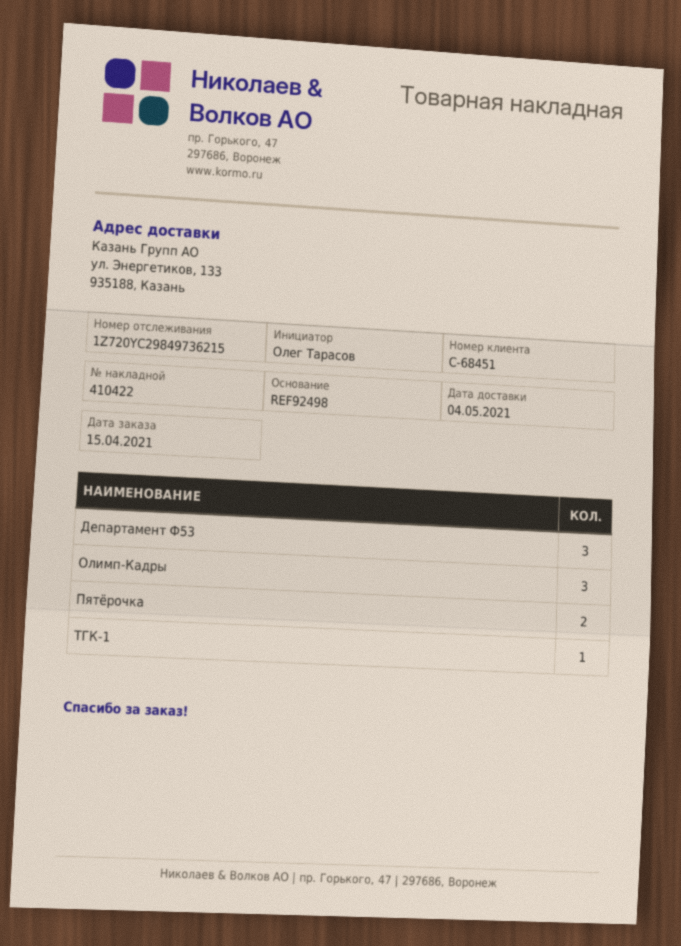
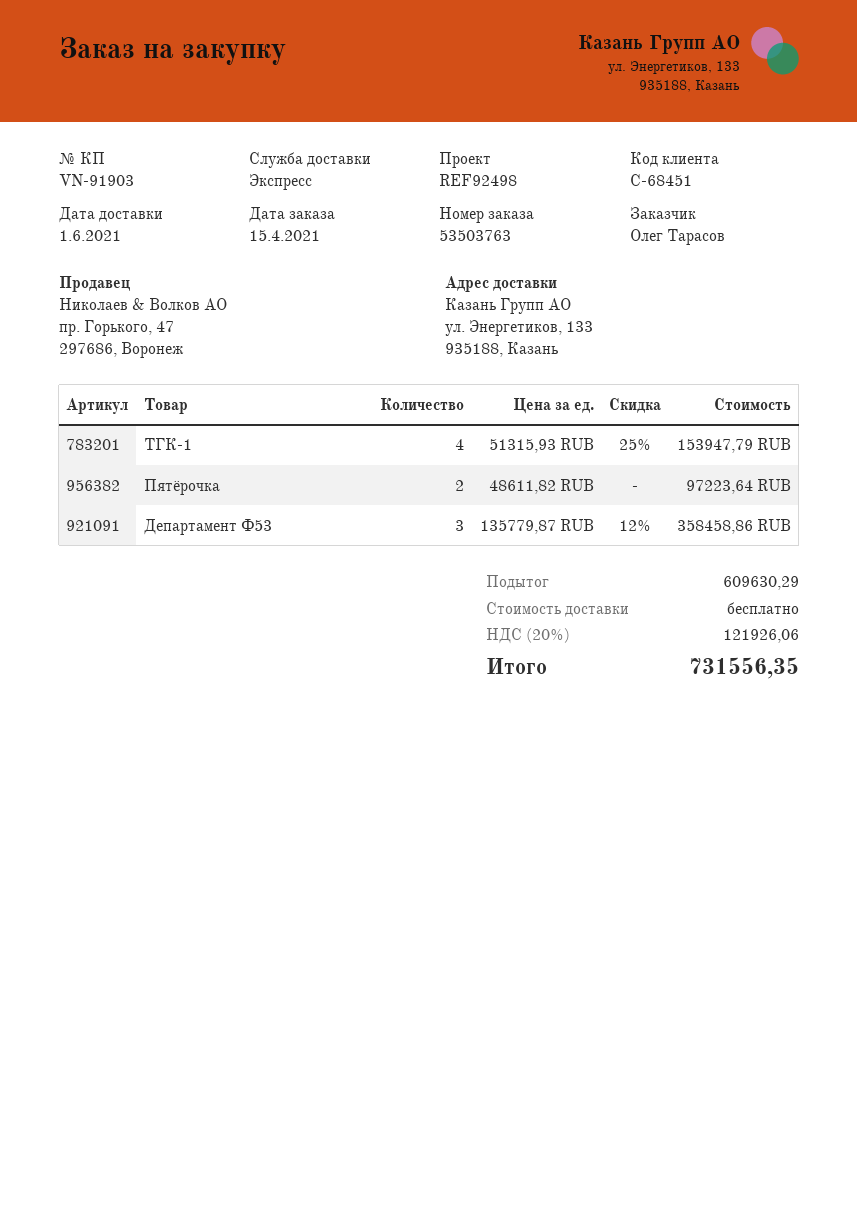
delivery date: 2021-05-04 -> 2021-06-01
Олимп-Кадры: 3 -> none
ТГК-1: 1 -> 4

